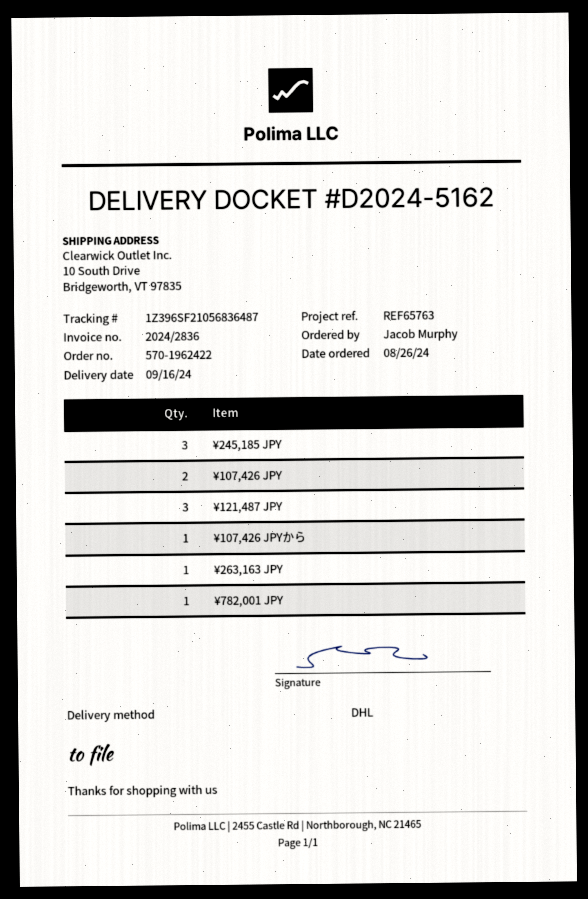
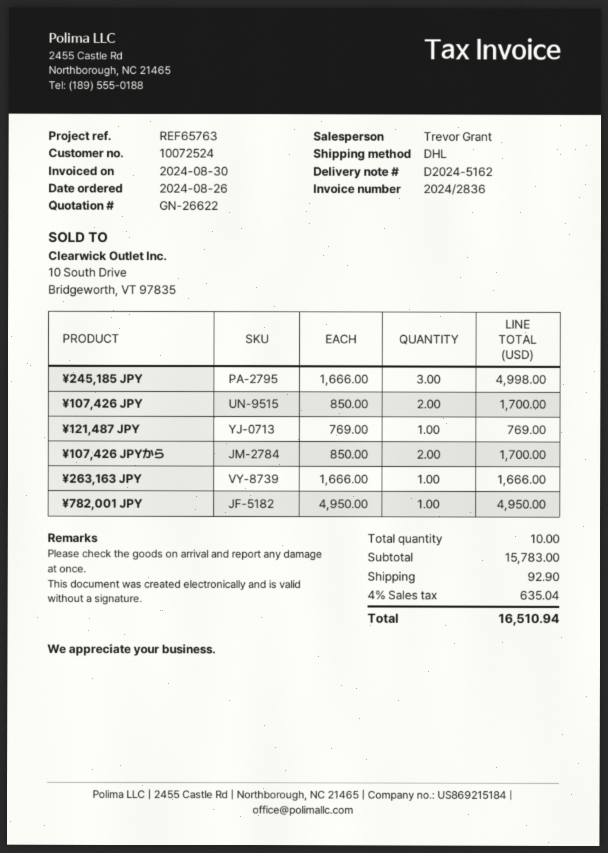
¥121,487 JPY: 3 -> 1
¥107,426 JPYから: 1 -> 2

